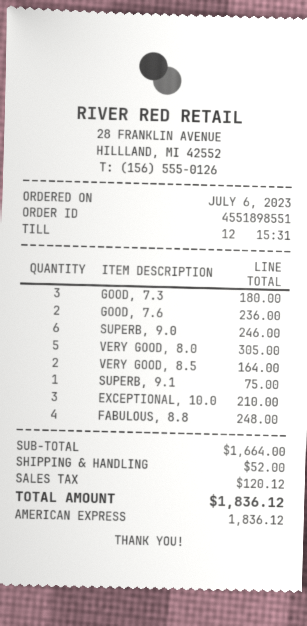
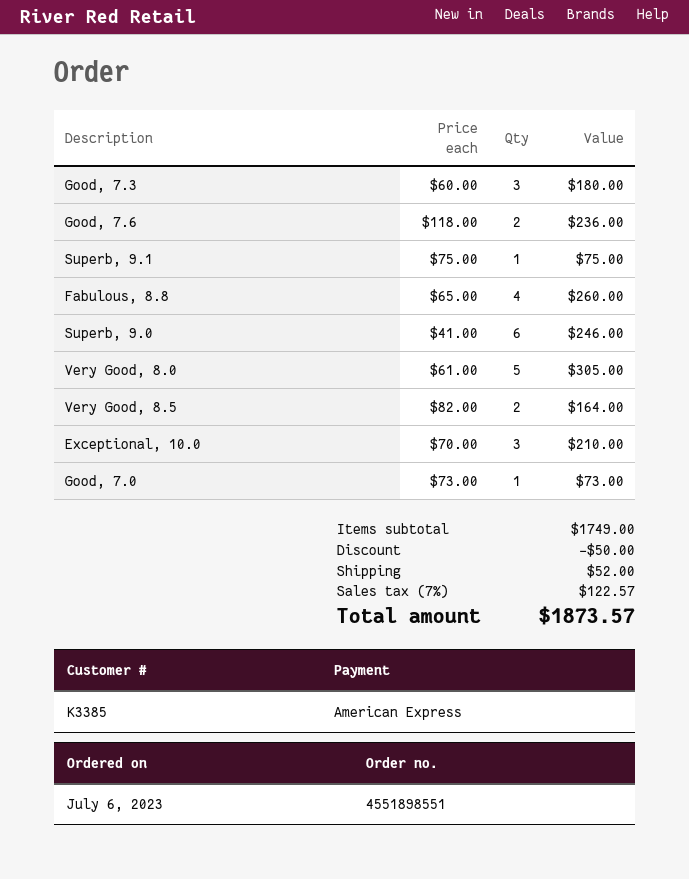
FABULOUS, 8.8: 4 for 248.00 -> 4 for 260.00
Good, 7.0: none -> 1 for 73.00
subtotal: 1664.00 -> 1749.00
discount: none -> 50.00
tax: 120.12 -> 122.57
total: 1836.12 -> 1873.57

